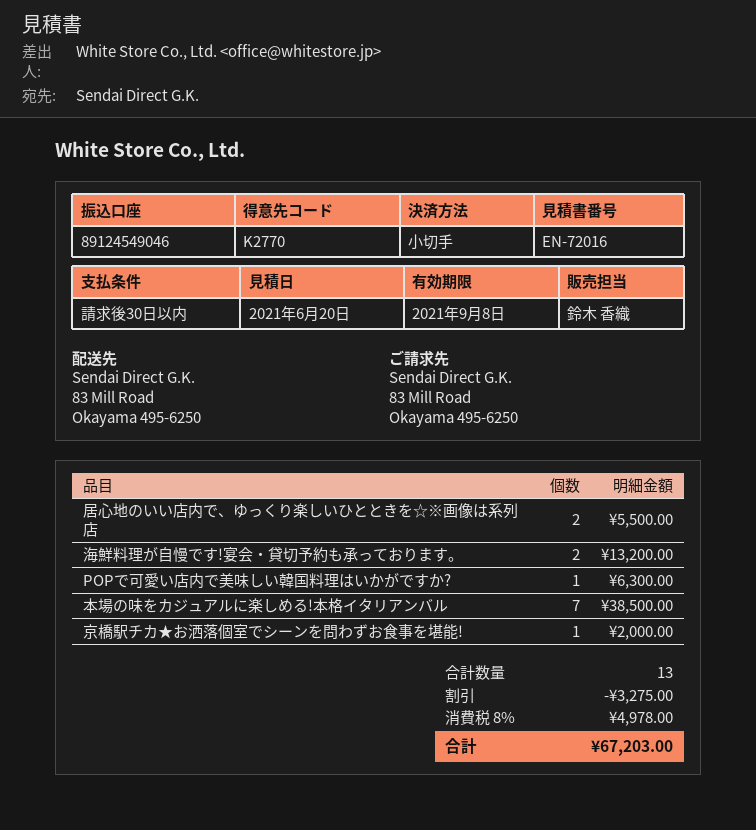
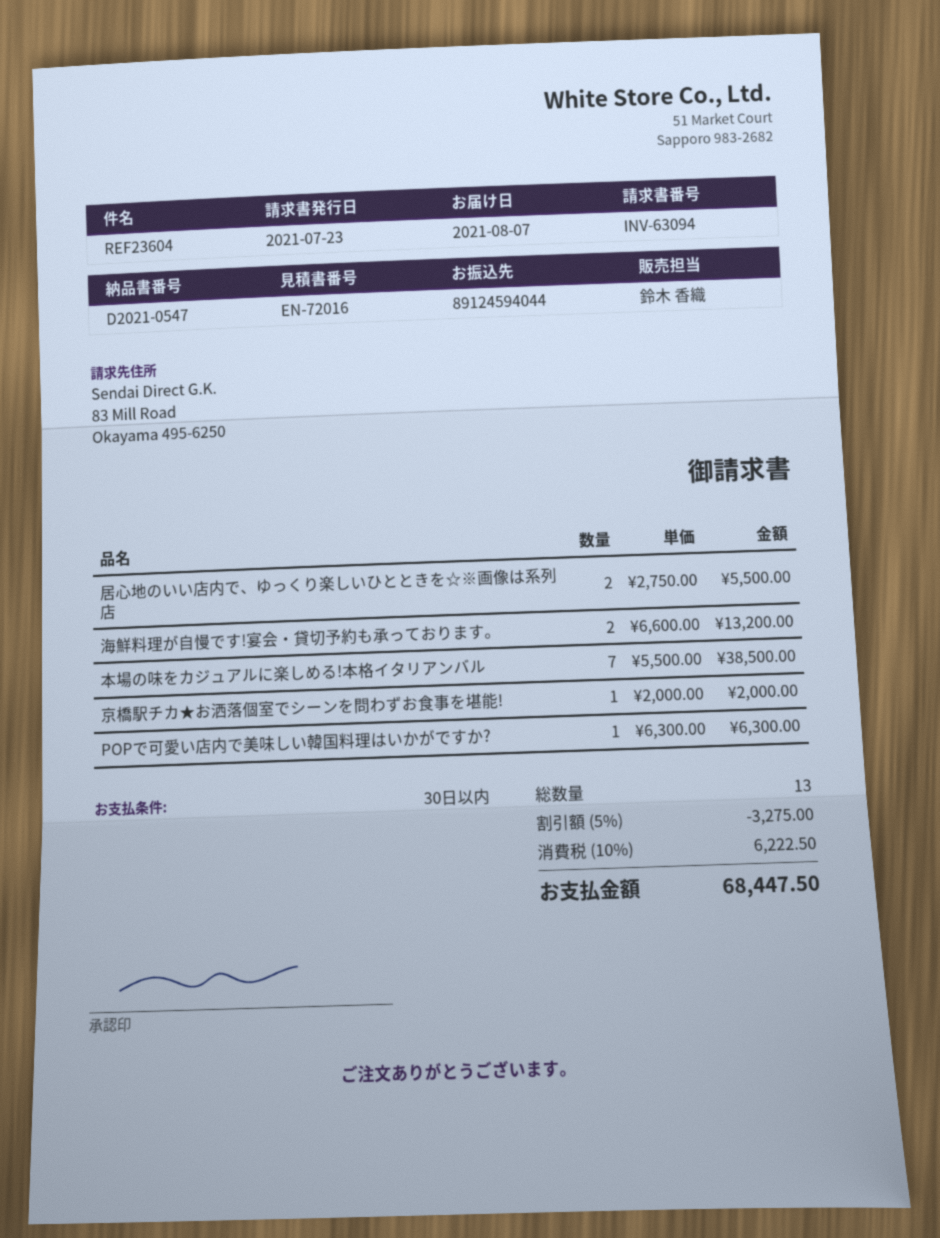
bank account: 89124549046 -> 89124594044
tax: 8% = 4978.00 -> 10% = 6222.50
total: 67203.00 -> 68447.50

